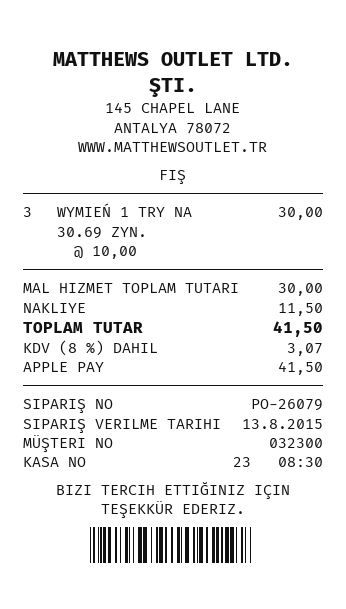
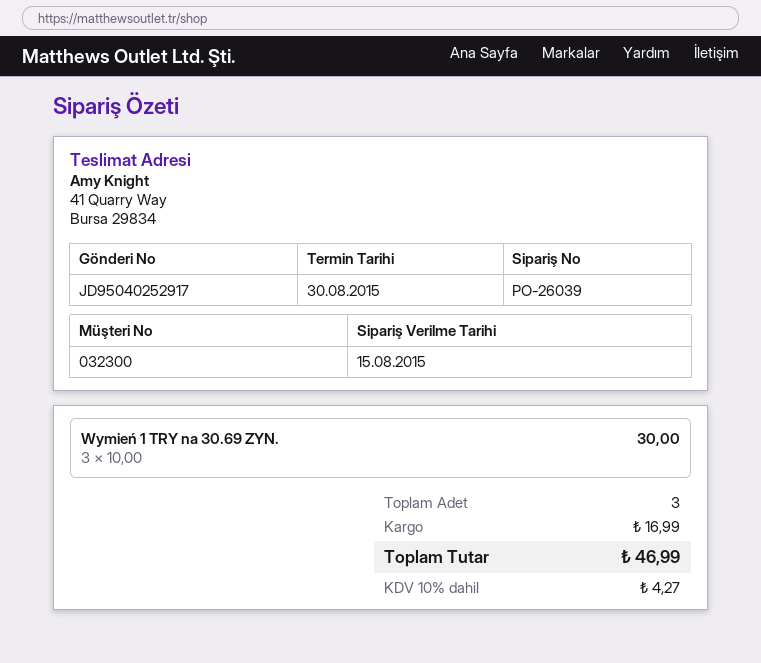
order number: PO-26079 -> PO-26039
order date: 2015-08-13 -> 2015-08-15
shipping: 11.50 -> 16.99
tax: 8% = 3.07 -> 10% = 4.27
total: 41.50 -> 46.99

